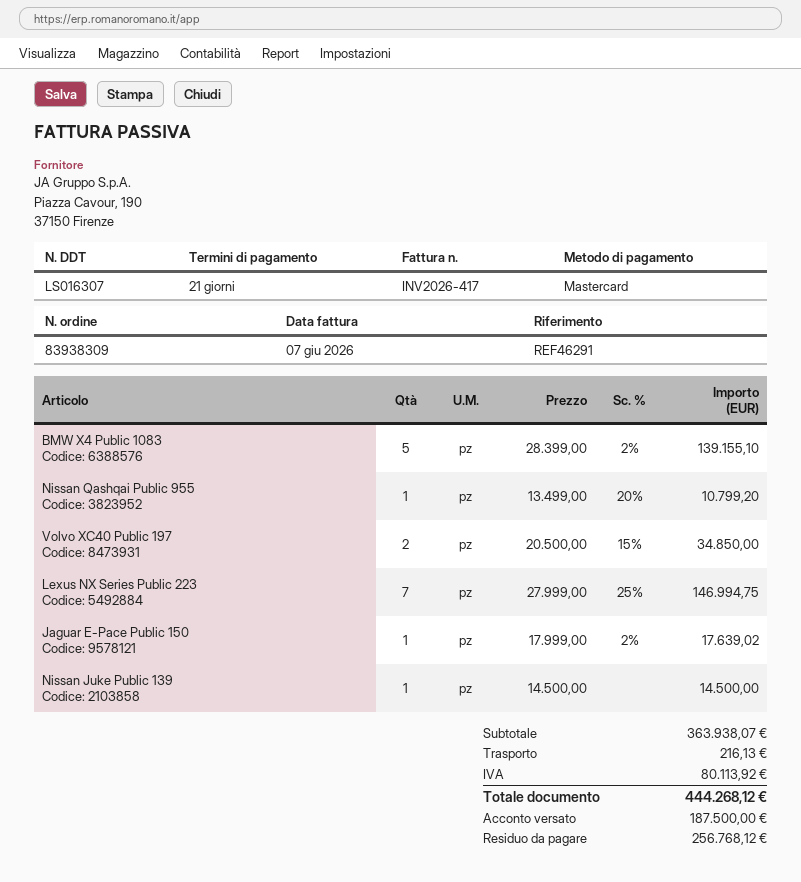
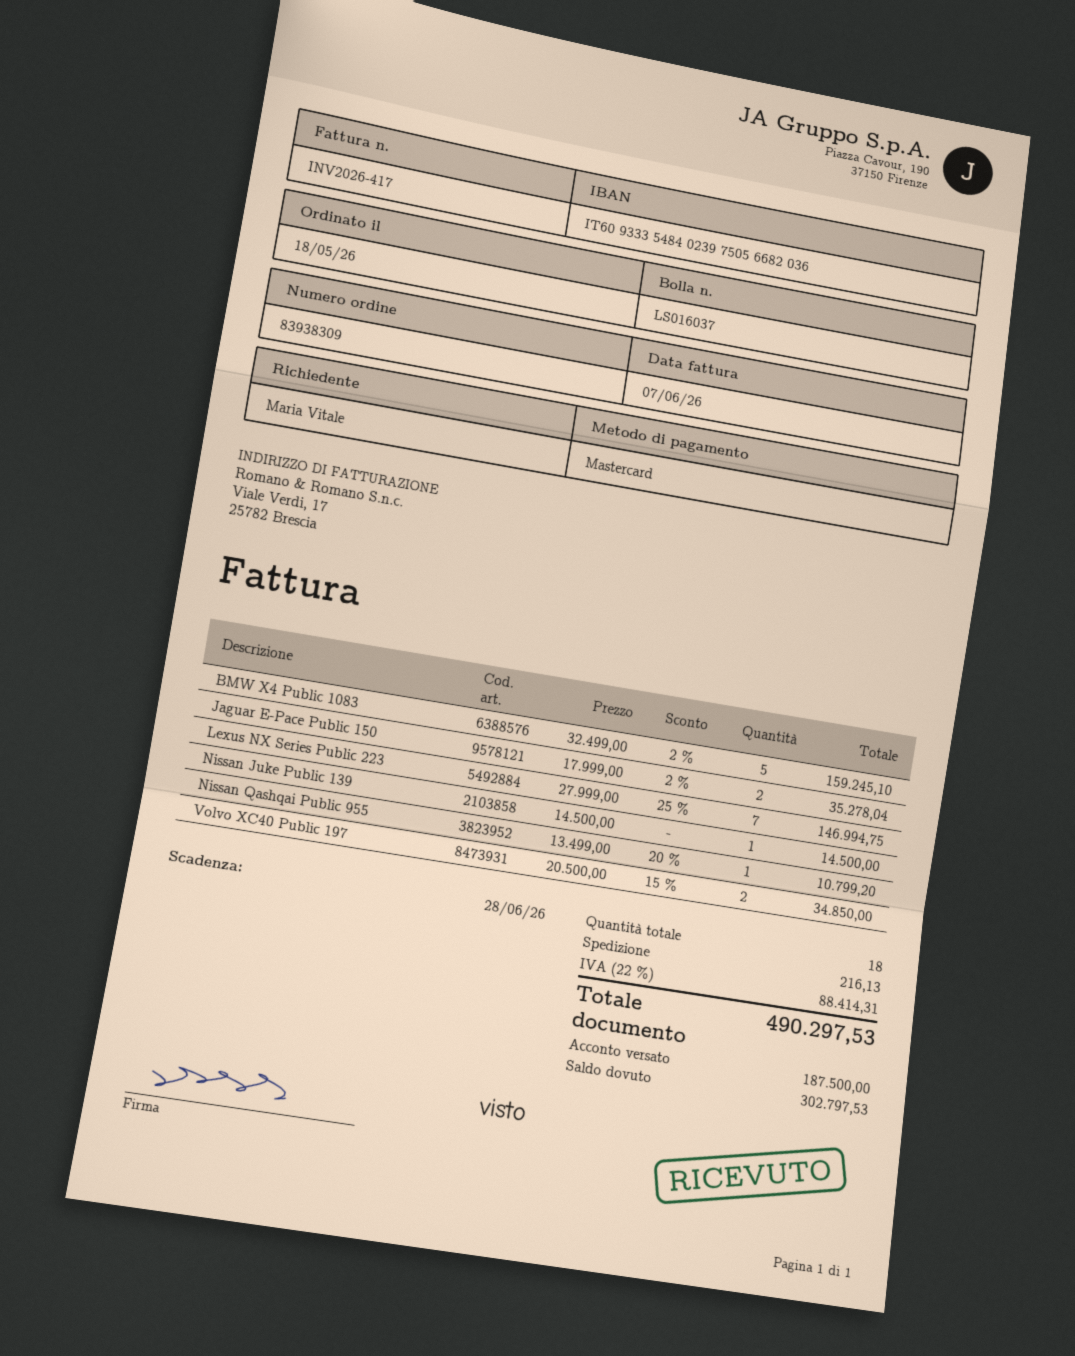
delivery note number: LS016307 -> LS016037
BMW X4 Public 1083: 5 x 28399.00 - 2% = 139155.10 -> 5 x 32499.00 - 2% = 159245.10
Jaguar E-Pace Public 150: 1 x 17999.00 - 2% = 17639.02 -> 2 x 17999.00 - 2% = 35278.04
tax: 80113.92 -> 88414.31
total: 444268.12 -> 490297.53
balance: 256768.12 -> 302797.53

